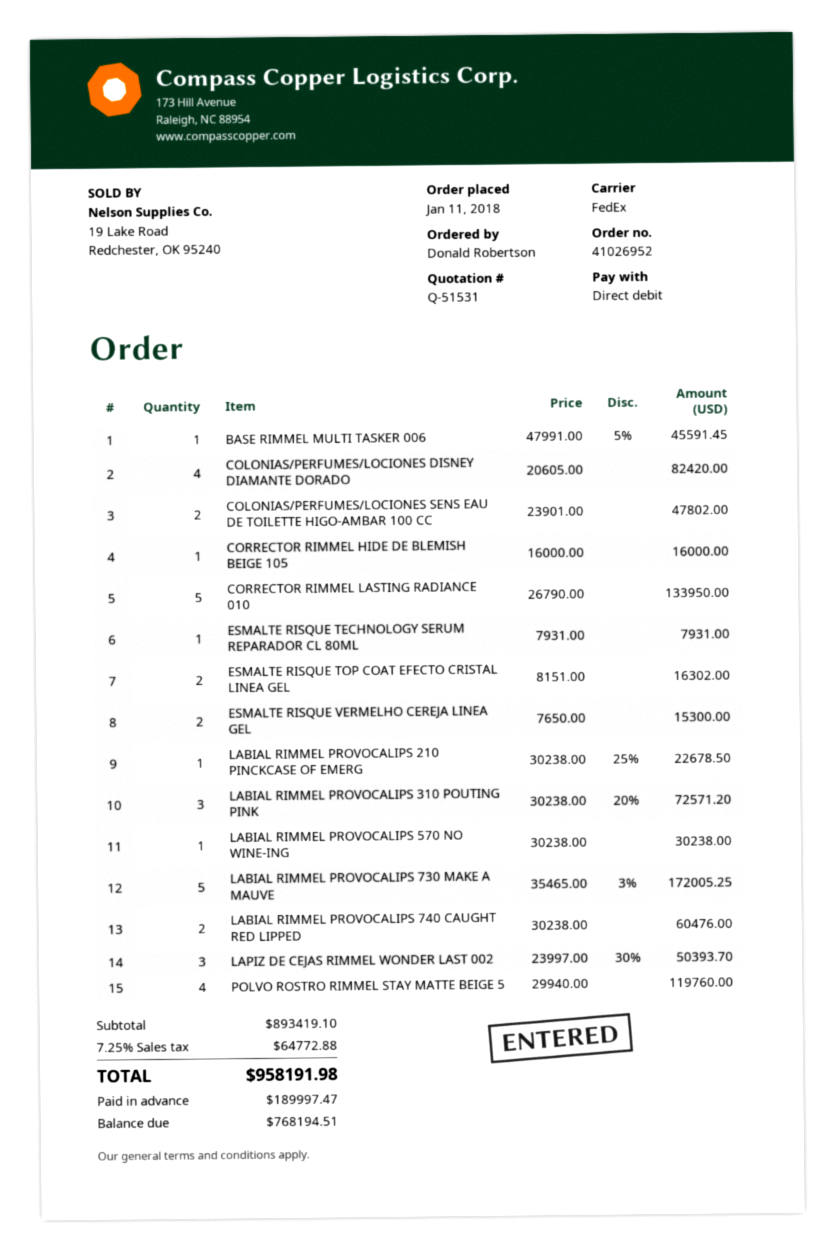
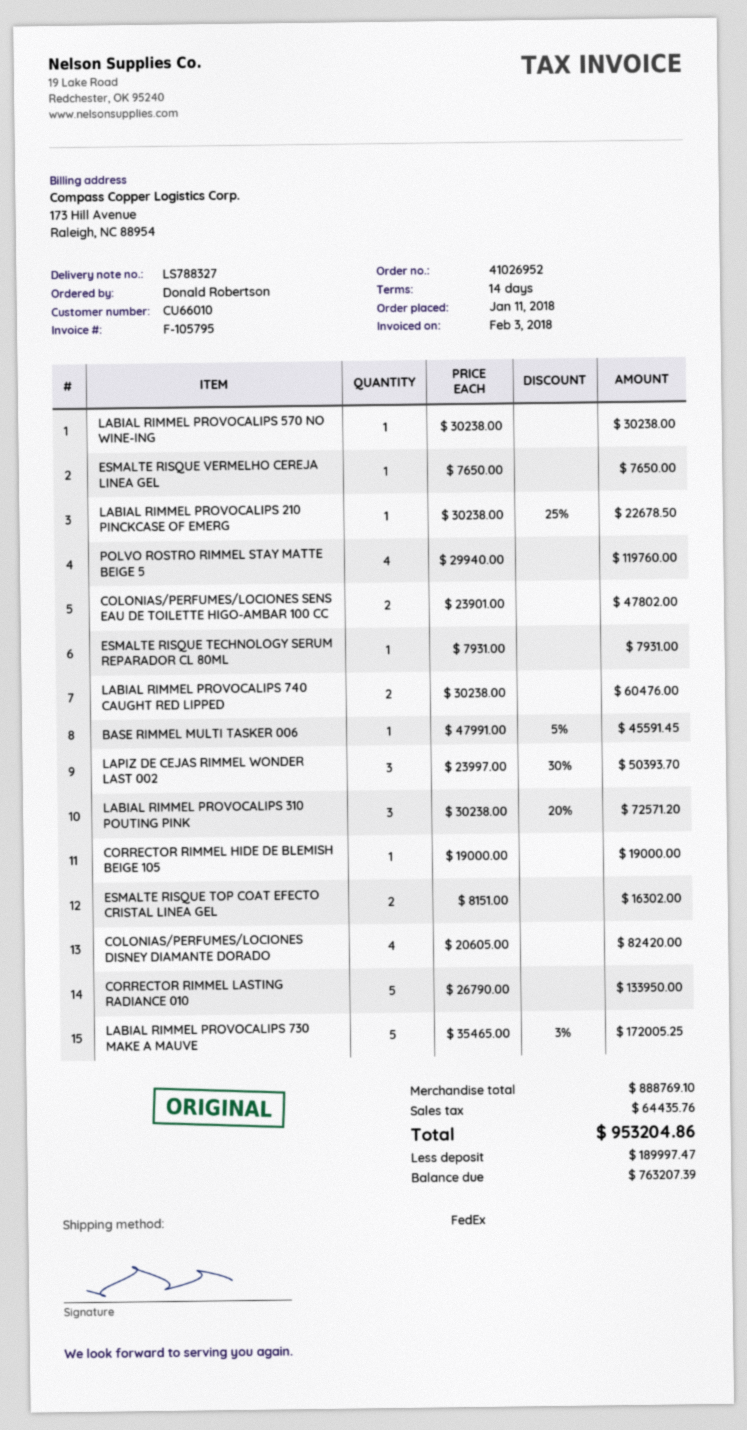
CORRECTOR RIMMEL HIDE DE BLEMISH BEIGE 105: 1 x 16000.00 = 16000.00 -> 1 x 19000.00 = 19000.00
ESMALTE RISQUE VERMELHO CEREJA LINEA GEL: 2 x 7650.00 = 15300.00 -> 1 x 7650.00 = 7650.00
subtotal: 893419.10 -> 888769.10
tax: 64772.88 -> 64435.76
total: 958191.98 -> 953204.86
balance: 768194.51 -> 763207.39

